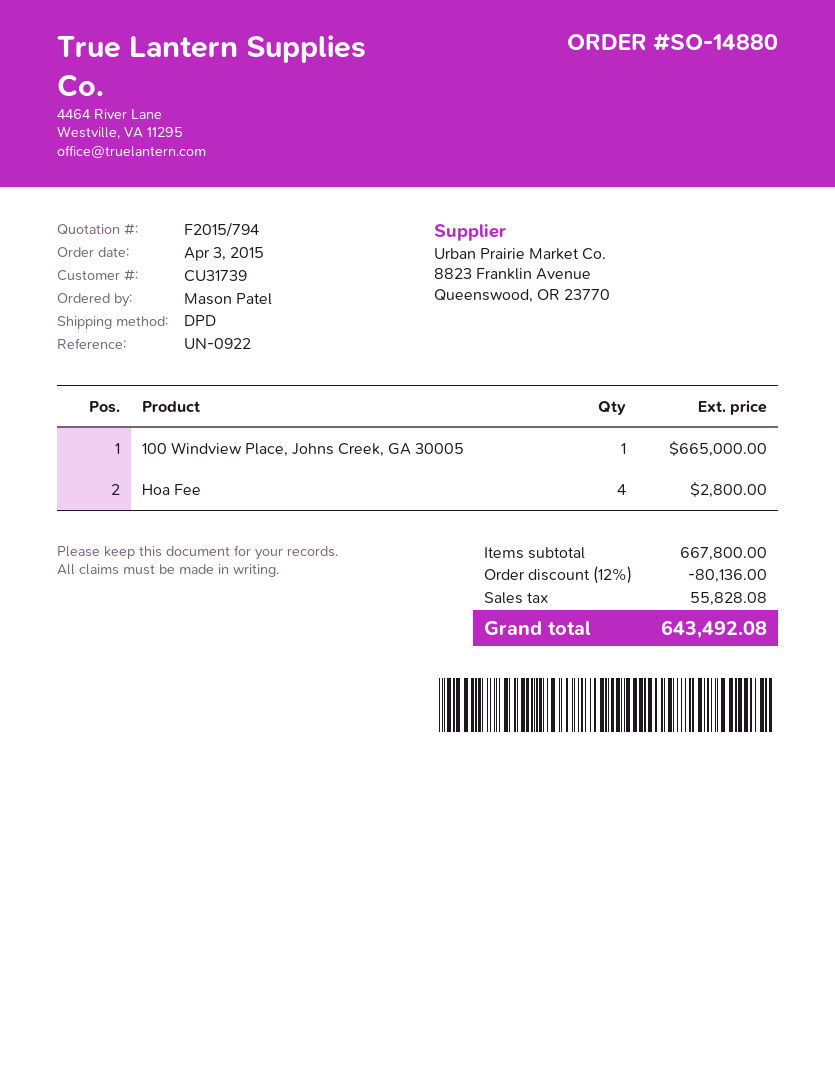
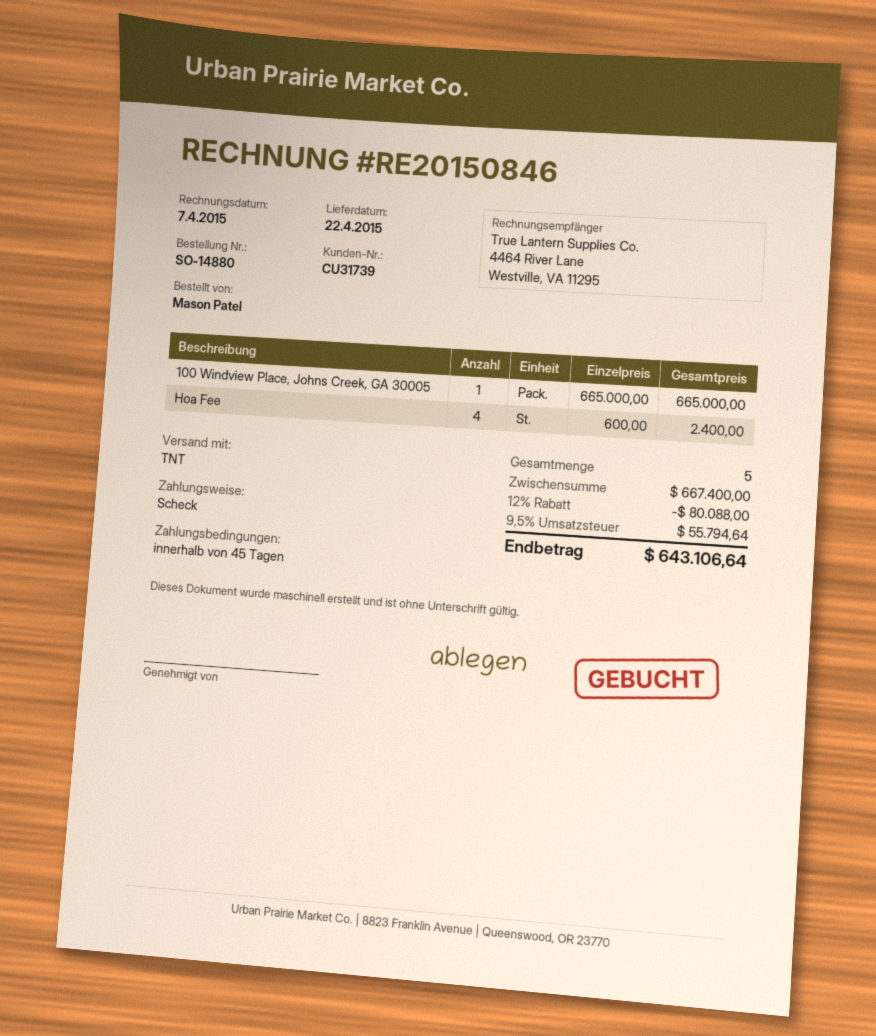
shipping method: DPD -> TNT
Hoa Fee: 4 for 2800.00 -> 4 for 2400.00
subtotal: 667800.00 -> 667400.00
discount: 12% = 80136.00 -> 12% = 80088.00
tax: 55828.08 -> 55794.64
total: 643492.08 -> 643106.64

